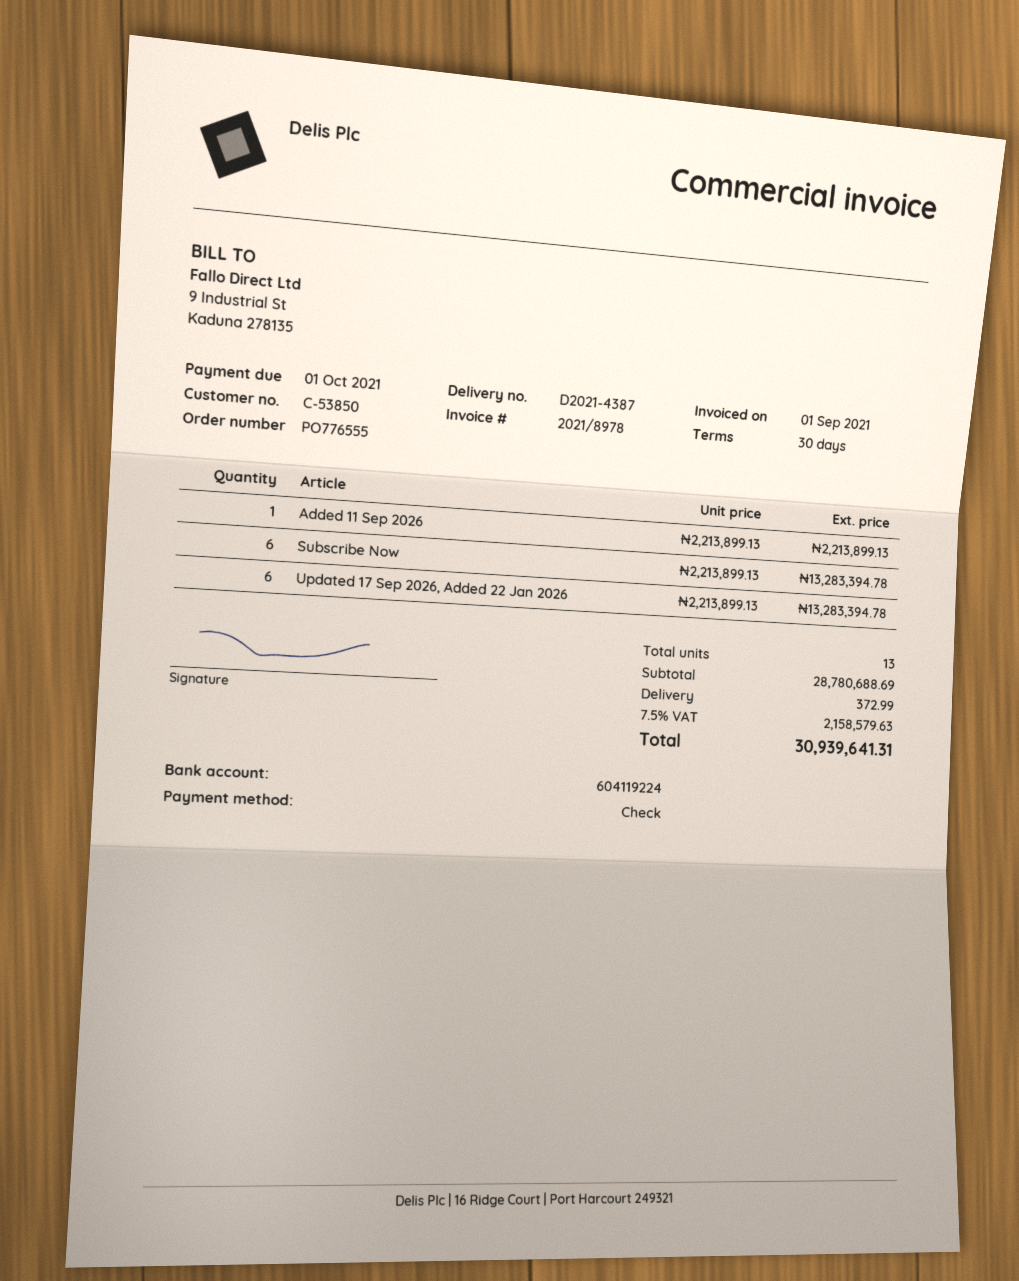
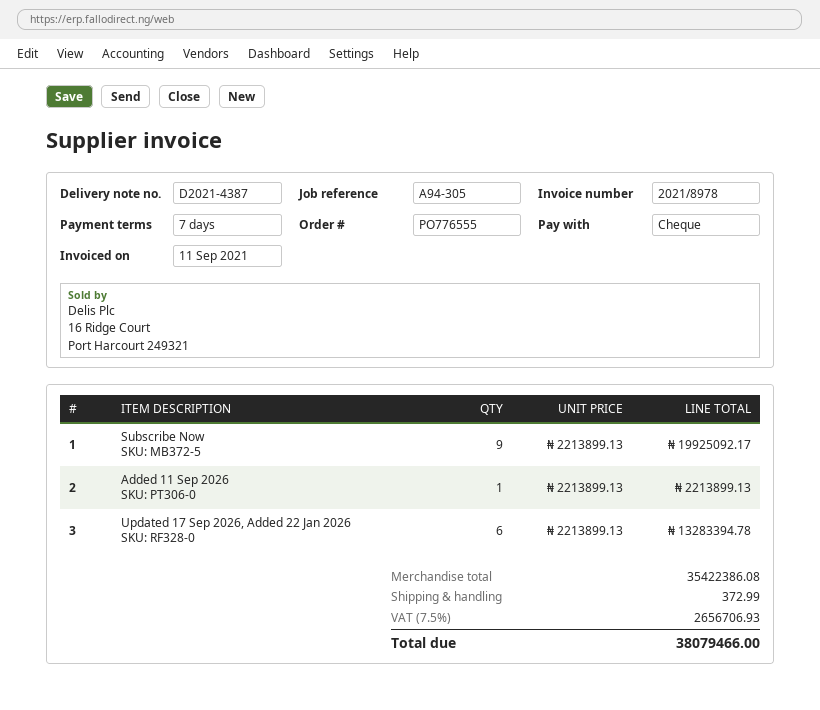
invoice date: 2021-09-01 -> 2021-09-11
payment terms: 30 days -> 7 days
Subscribe Now: 6 x 2213899.13 = 13283394.78 -> 9 x 2213899.13 = 19925092.17
subtotal: 28780688.69 -> 35422386.08
tax: 7.5% = 2158579.63 -> 7.5% = 2656706.93
total: 30939641.31 -> 38079466.00

